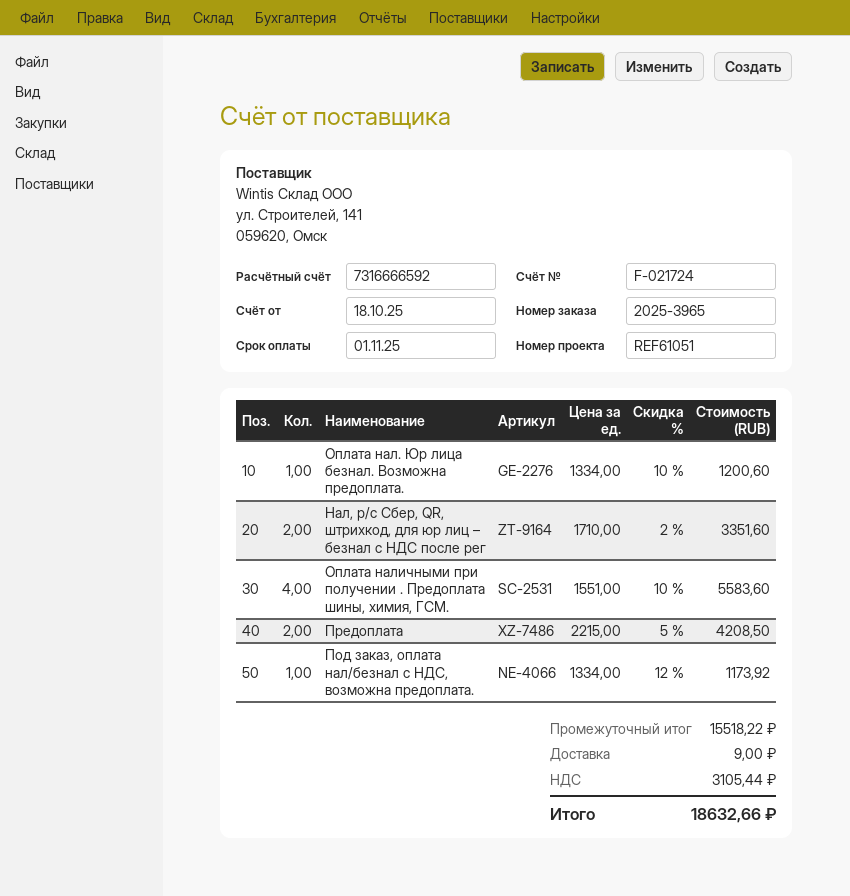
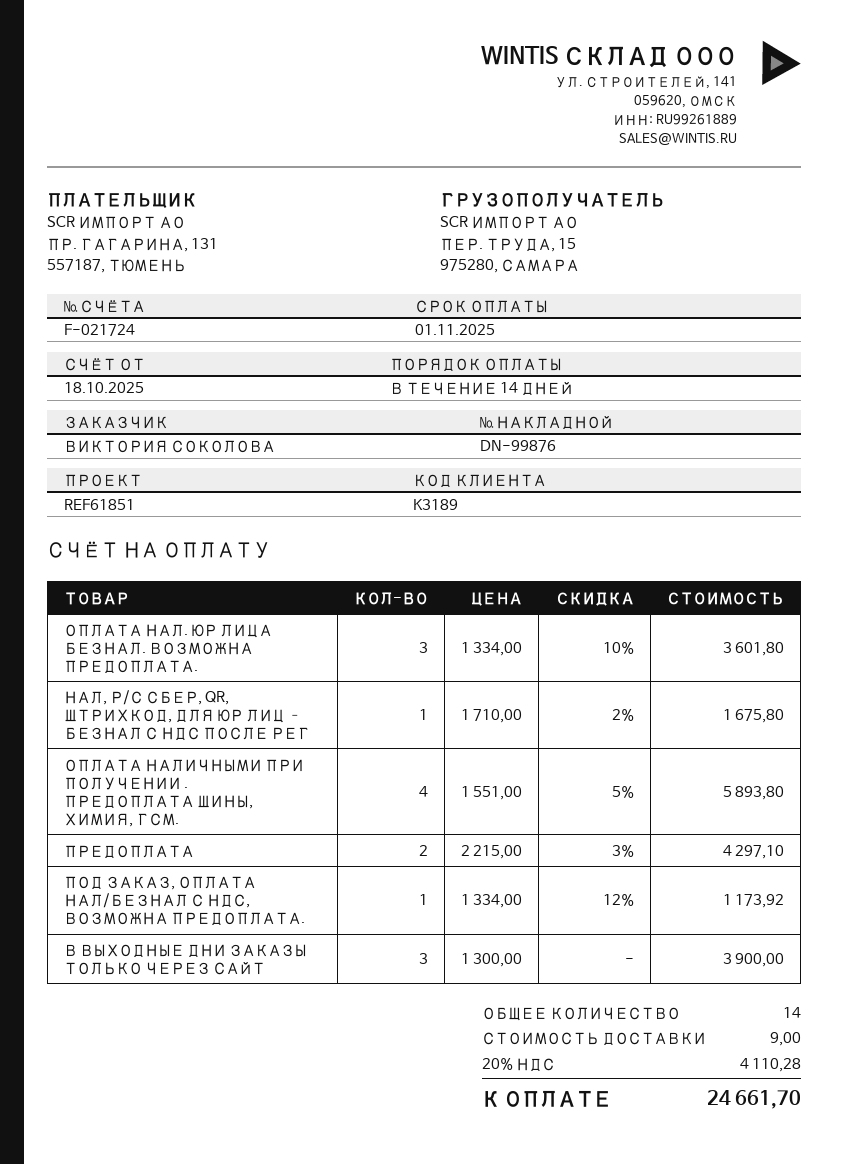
reference: REF61051 -> REF61851
Оплата нал. Юр лица безнал. Возможна предоплата.: 1 x 1334.00 - 10% = 1200.60 -> 3 x 1334.00 - 10% = 3601.80
Нал, р/с Сбер, QR, штрихкод, для юр лиц – безнал с НДС после рег: 2 x 1710.00 - 2% = 3351.60 -> 1 x 1710.00 - 2% = 1675.80
Оплата наличными при получении . Предоплата шины, химия, ГСМ.: 4 x 1551.00 - 10% = 5583.60 -> 4 x 1551.00 - 5% = 5893.80
Предоплата: 2 x 2215.00 - 5% = 4208.50 -> 2 x 2215.00 - 3% = 4297.10
В ВЫХОДНЫЕ ДНИ ЗАКАЗЫ ТОЛЬКО ЧЕРЕЗ САЙТ: none -> 3 x 1300.00 = 3900.00
tax: 3105.44 -> 4110.28
total: 18632.66 -> 24661.70

